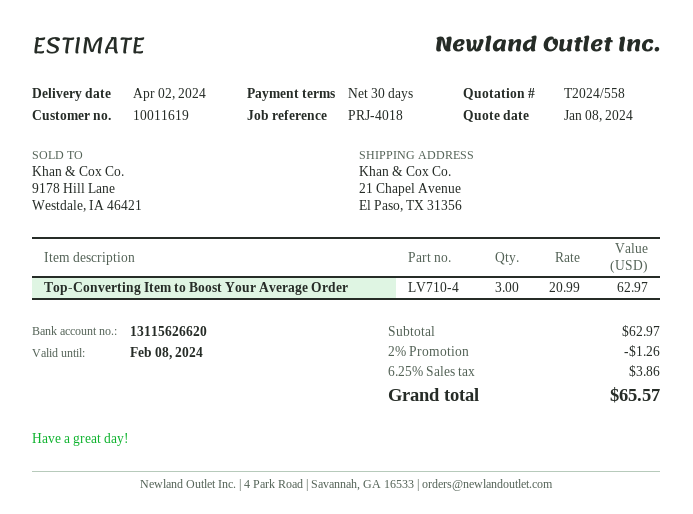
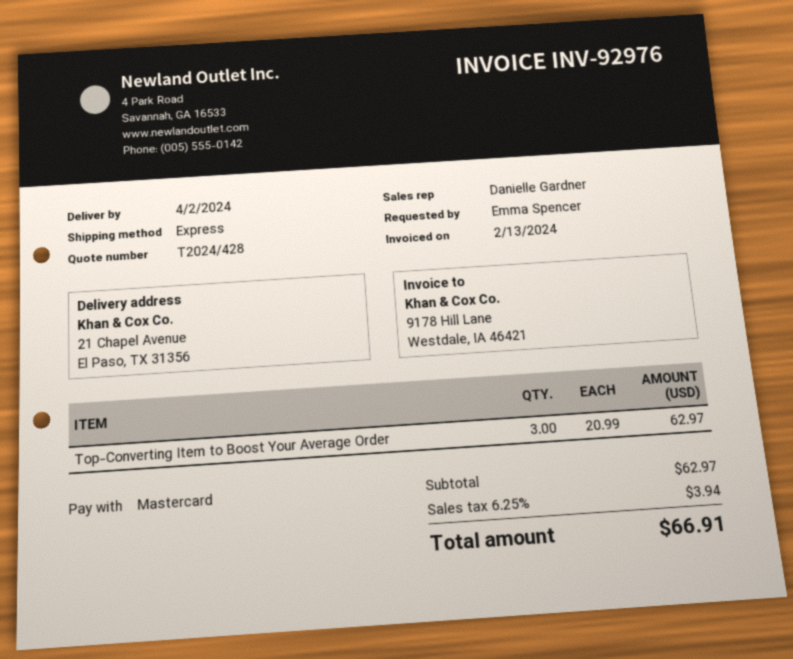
quote number: T2024/558 -> T2024/428
discount: 2% = 1.26 -> none
tax: 6.25% = 3.86 -> 6.25% = 3.94
total: 65.57 -> 66.91

